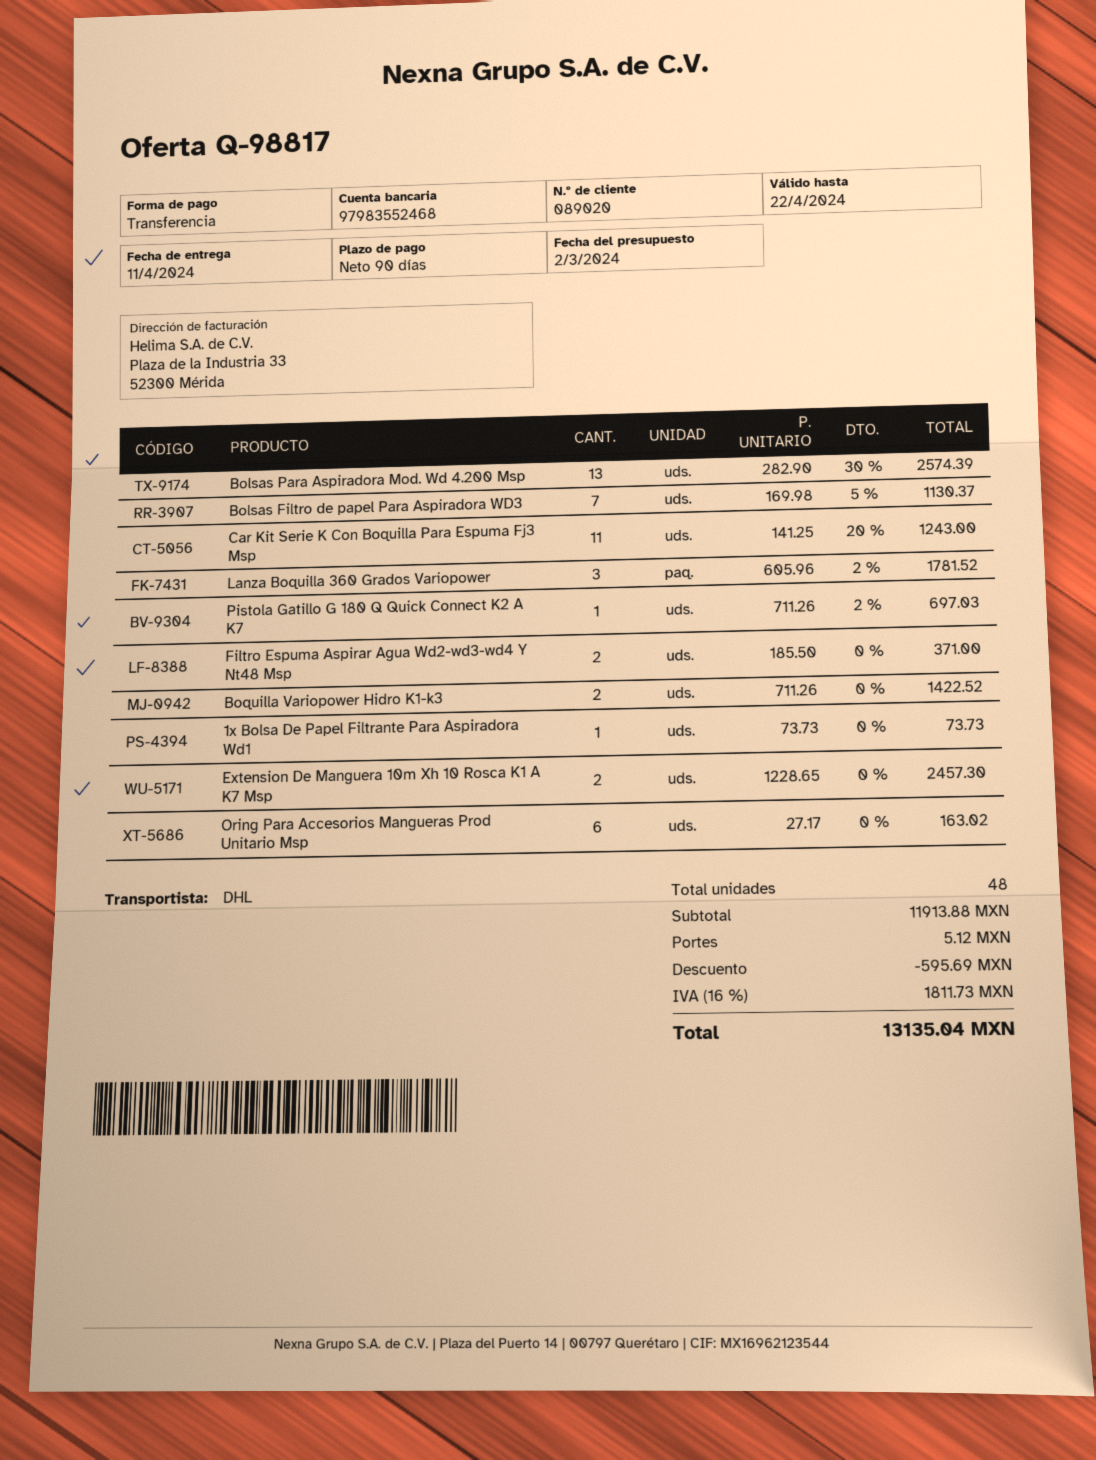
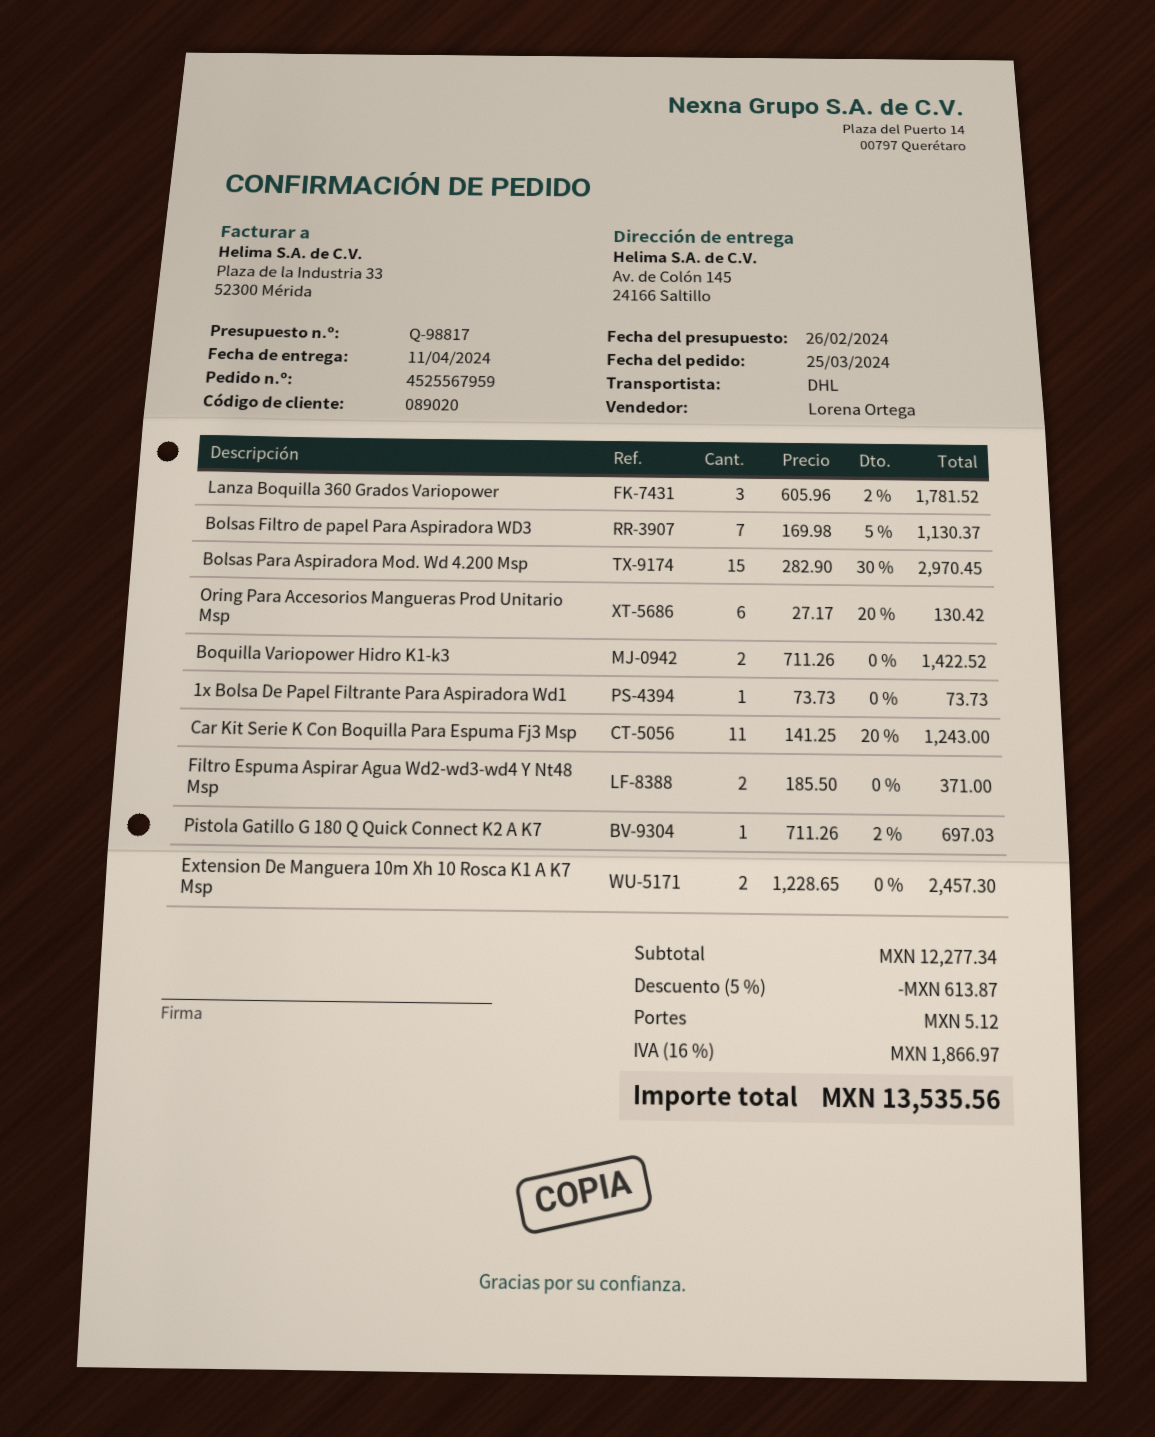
quote date: 2024-03-02 -> 2024-02-26
Bolsas Para Aspiradora Mod. Wd 4.200 Msp: 13 x 282.90 - 30% = 2574.39 -> 15 x 282.90 - 30% = 2970.45
Oring Para Accesorios Mangueras Prod Unitario Msp: 6 x 27.17 = 163.02 -> 6 x 27.17 - 20% = 130.42
subtotal: 11913.88 -> 12277.34
discount: 595.69 -> 613.87
tax: 16% = 1811.73 -> 16% = 1866.97
total: 13135.04 -> 13535.56

